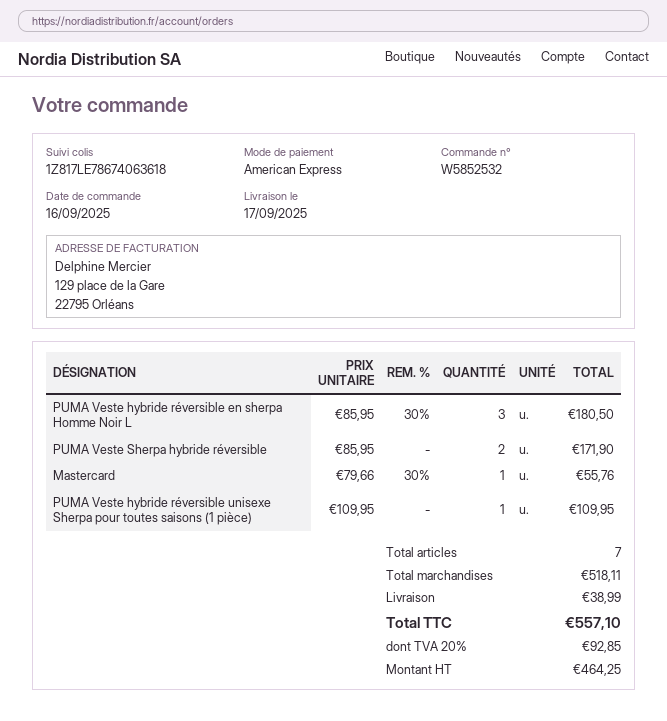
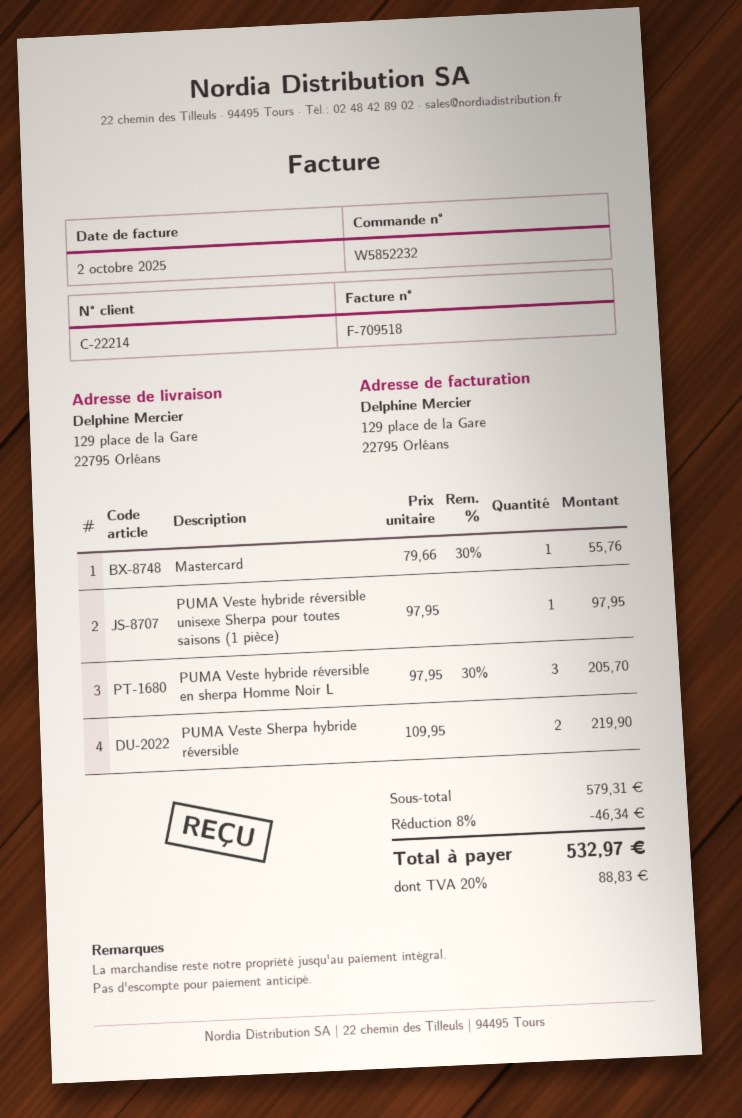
order number: W5852532 -> W5852232
PUMA Veste hybride réversible en sherpa Homme Noir L: 3 x 85.95 - 30% = 180.50 -> 3 x 97.95 - 30% = 205.70
PUMA Veste Sherpa hybride réversible: 2 x 85.95 = 171.90 -> 2 x 109.95 = 219.90
PUMA Veste hybride réversible unisexe Sherpa pour toutes saisons (1 pièce): 1 x 109.95 = 109.95 -> 1 x 97.95 = 97.95
subtotal: 518.11 -> 579.31
discount: none -> 8% = 46.34
shipping: 38.99 -> none
tax: 20% = 92.85 -> 20% = 88.83
total: 557.10 -> 532.97

